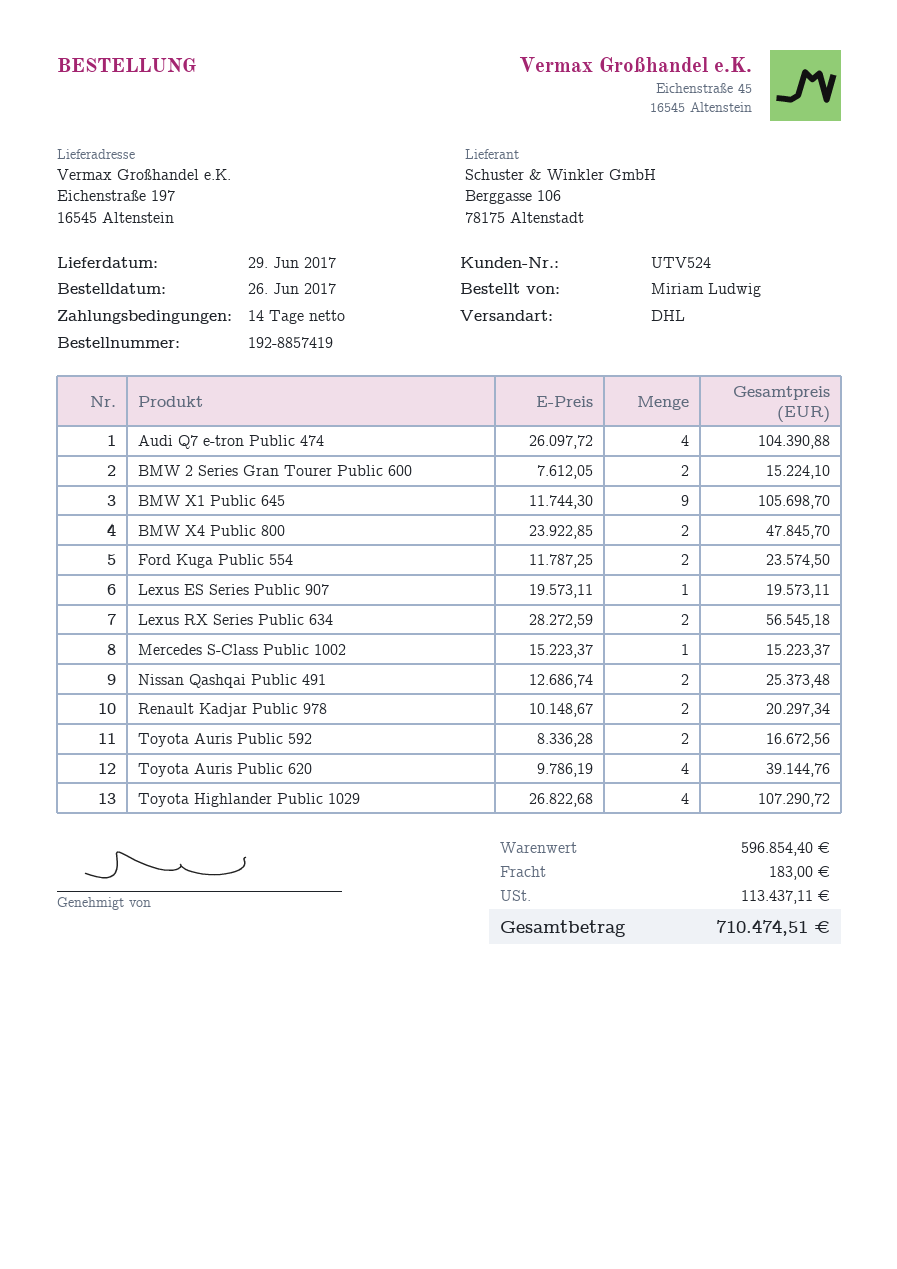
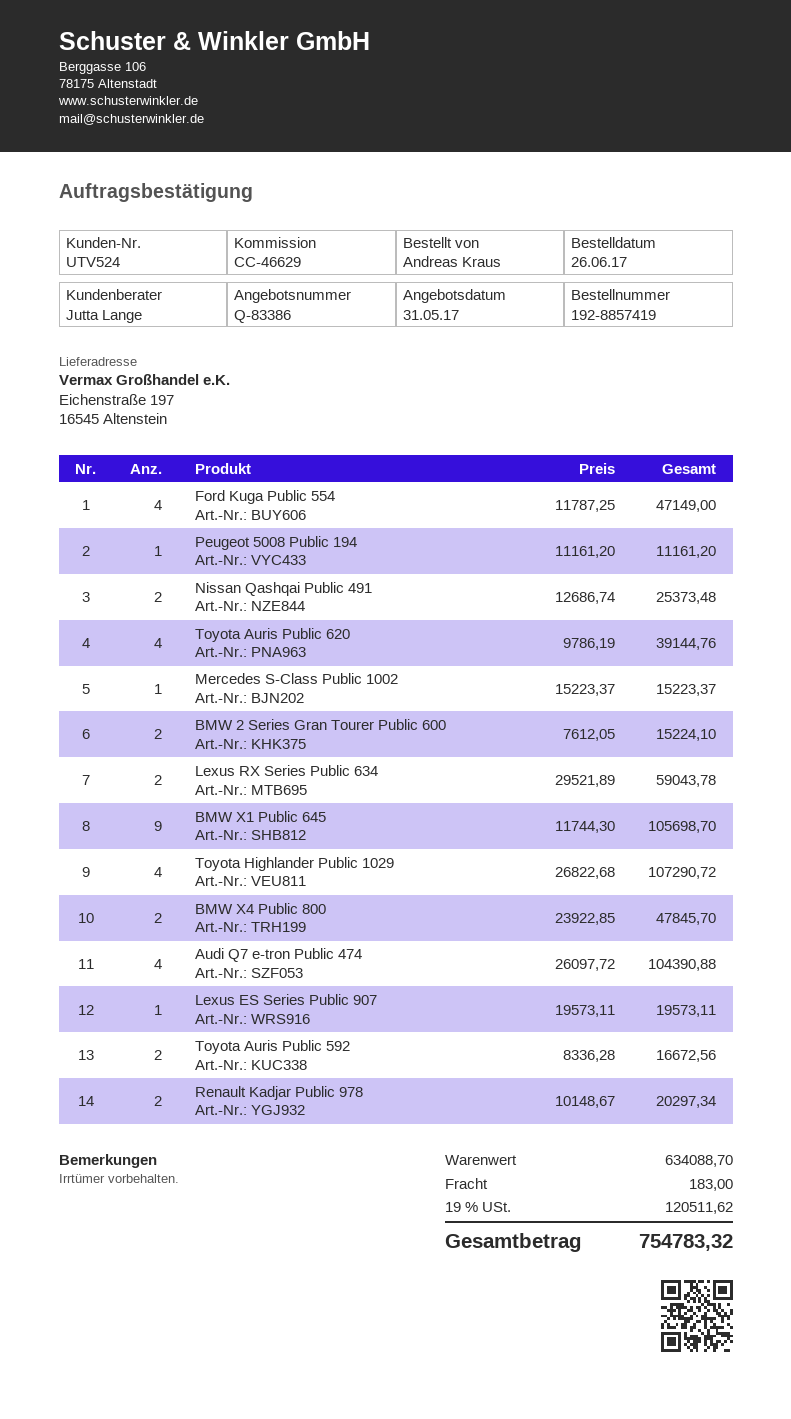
ordered by: Miriam Ludwig -> Andreas Kraus
Ford Kuga Public 554: 2 x 11787.25 = 23574.50 -> 4 x 11787.25 = 47149.00
Lexus RX Series Public 634: 2 x 28272.59 = 56545.18 -> 2 x 29521.89 = 59043.78
Peugeot 5008 Public 194: none -> 1 x 11161.20 = 11161.20
subtotal: 596854.40 -> 634088.70
tax: 113437.11 -> 120511.62
total: 710474.51 -> 754783.32

